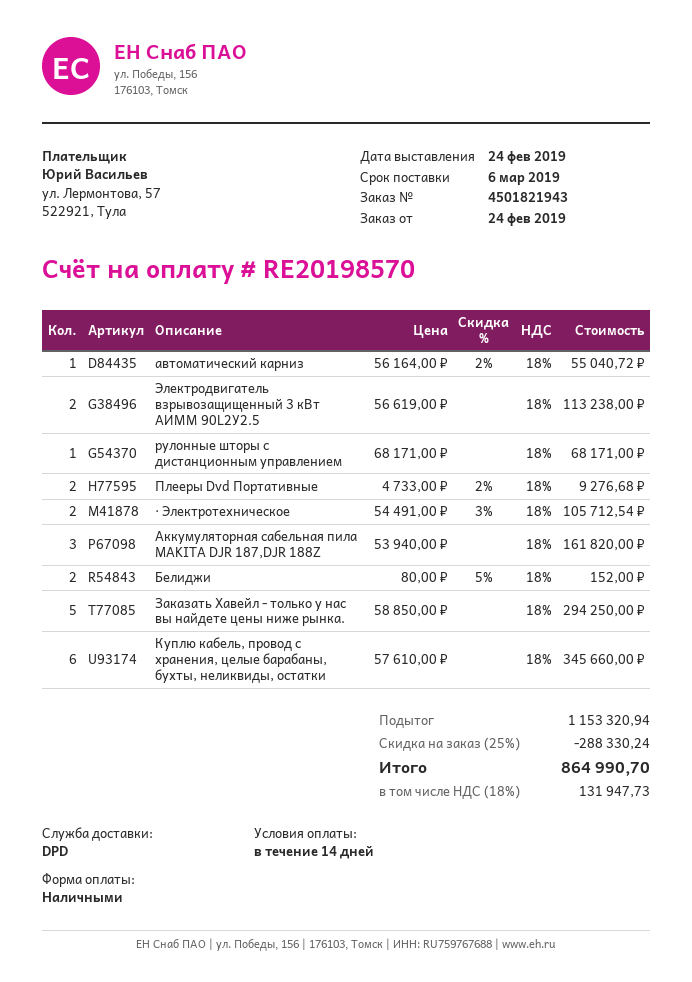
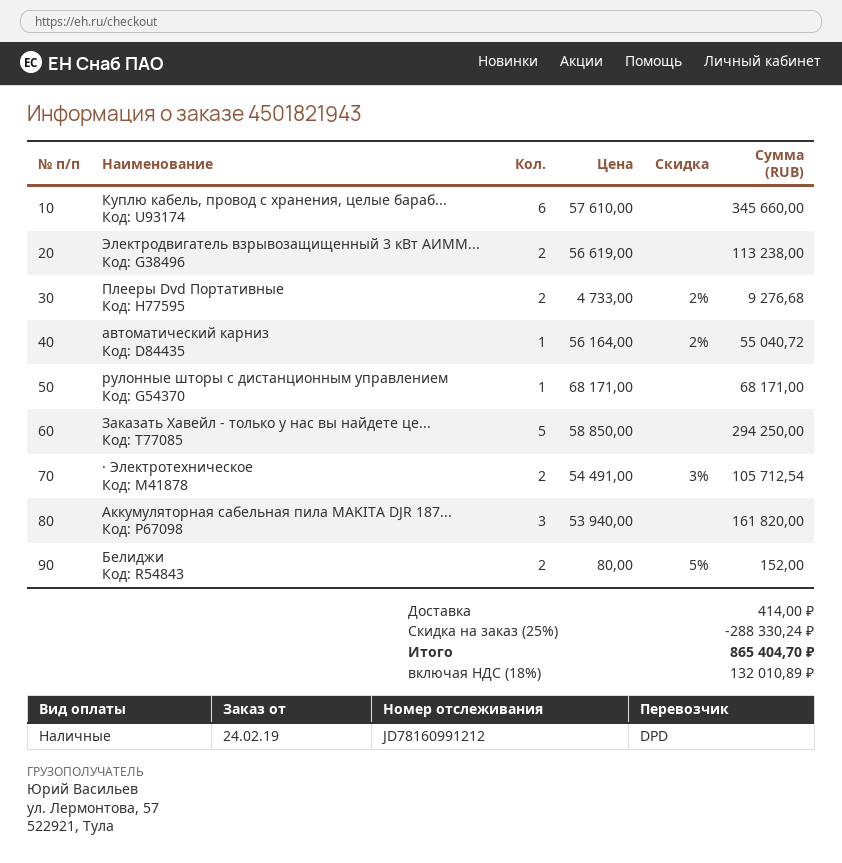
shipping: none -> 414.00
tax: 18% = 131947.73 -> 18% = 132010.89
total: 864990.70 -> 865404.70

